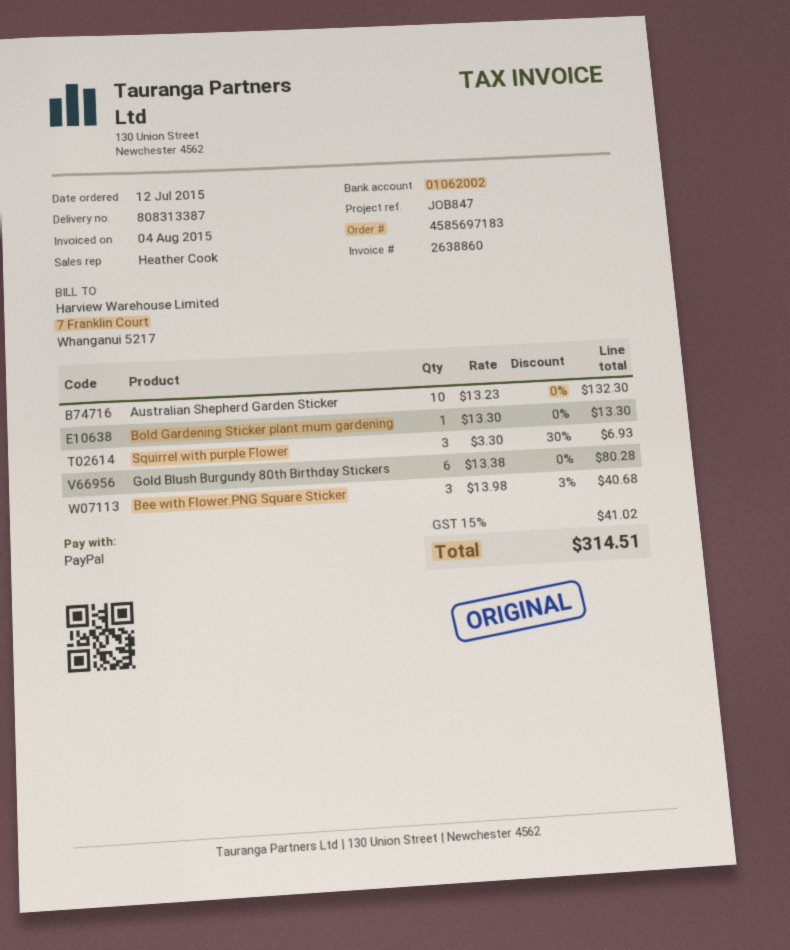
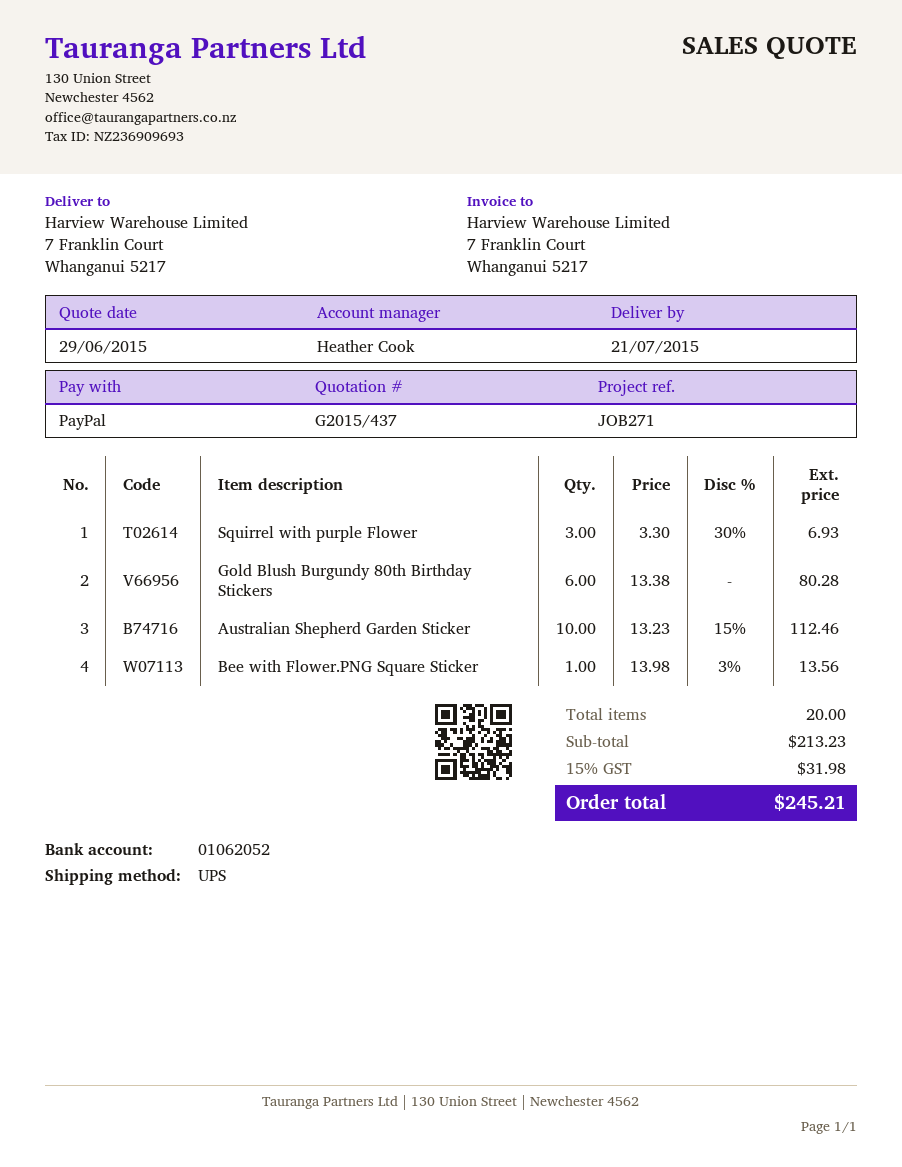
reference: JOB847 -> JOB271
bank account: 01062002 -> 01062052
Australian Shepherd Garden Sticker: 10 x 13.23 = 132.30 -> 10 x 13.23 - 15% = 112.46
Bold Gardening Sticker plant mum gardening: 1 x 13.30 = 13.30 -> none
Bee with Flower.PNG Square Sticker: 3 x 13.98 - 3% = 40.68 -> 1 x 13.98 - 3% = 13.56
tax: 15% = 41.02 -> 15% = 31.98
total: 314.51 -> 245.21

